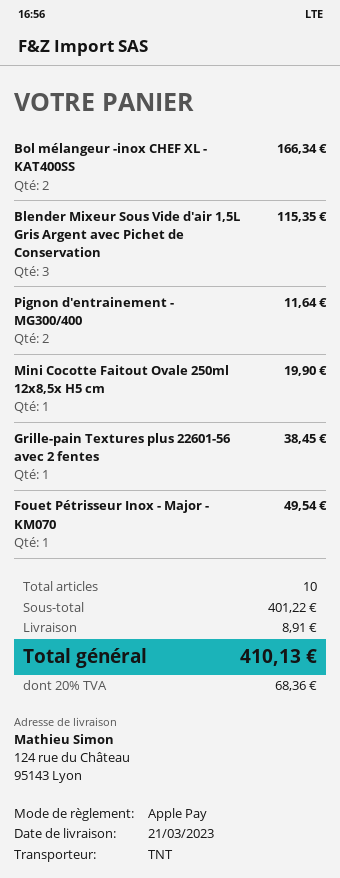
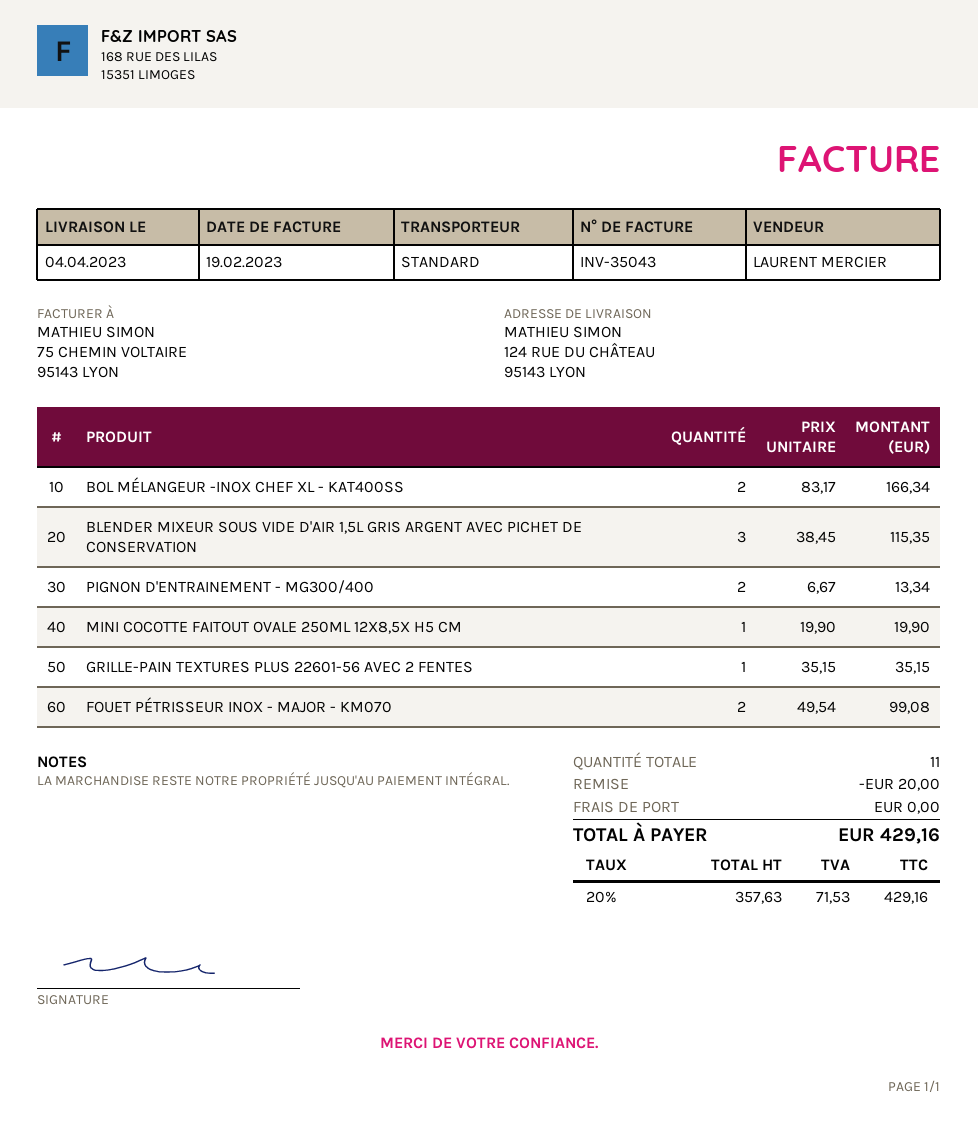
delivery date: 2023-03-21 -> 2023-04-04
shipping method: TNT -> standard
Pignon d'entrainement - MG300/400: 2 for 11.64 -> 2 for 13.34
Grille-pain Textures plus 22601-56 avec 2 fentes: 1 for 38.45 -> 1 for 35.15
Fouet Pétrisseur Inox - Major - KM070: 1 for 49.54 -> 2 for 99.08
total quantity: 10 -> 11
discount: none -> 20.00
shipping: 8.91 -> 0.00
tax: 20% = 68.36 -> 20% = 71.53
total: 410.13 -> 429.16

